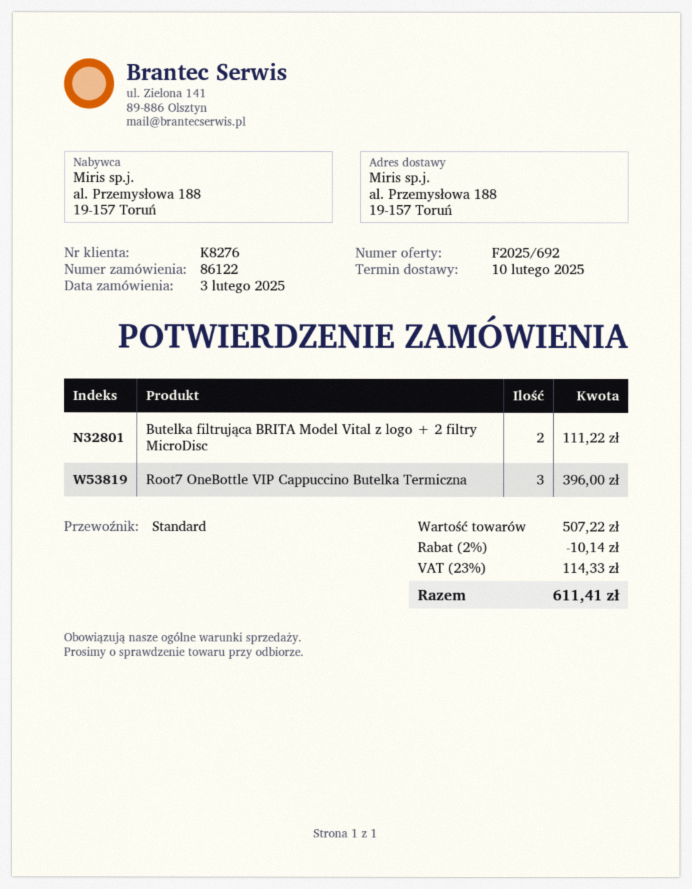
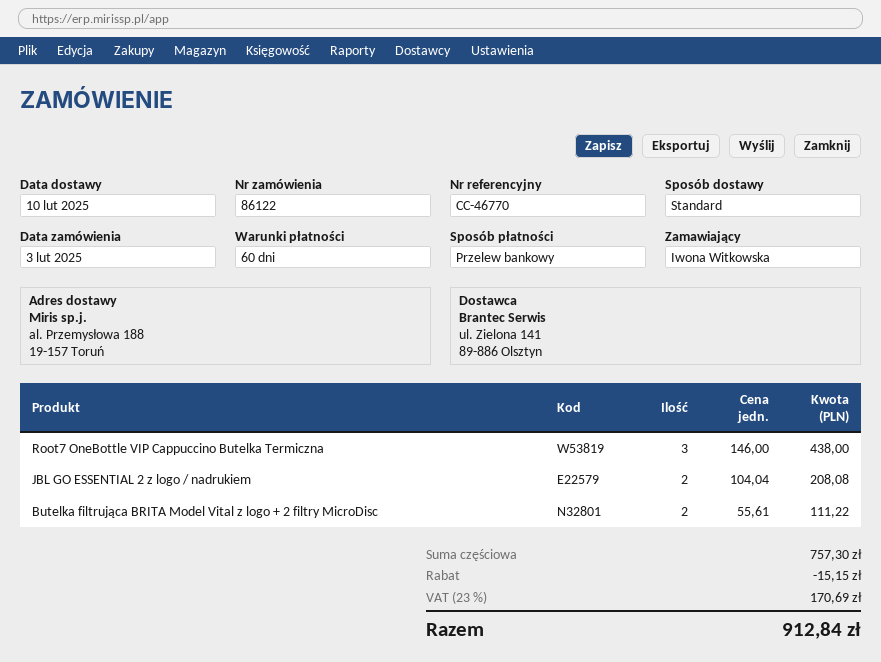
Root7 OneBottle VIP Cappuccino Butelka Termiczna: 3 for 396.00 -> 3 for 438.00
JBL GO ESSENTIAL 2 z logo / nadrukiem: none -> 2 for 208.08
subtotal: 507.22 -> 757.30
discount: 10.14 -> 15.15
tax: 23% = 114.33 -> 23% = 170.69
total: 611.41 -> 912.84

